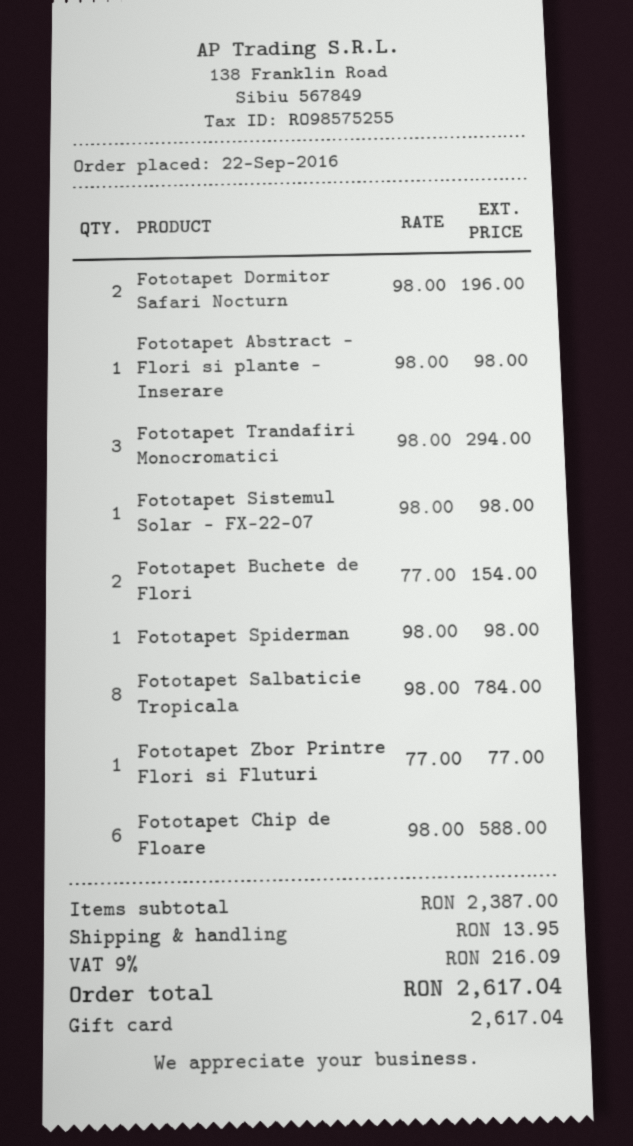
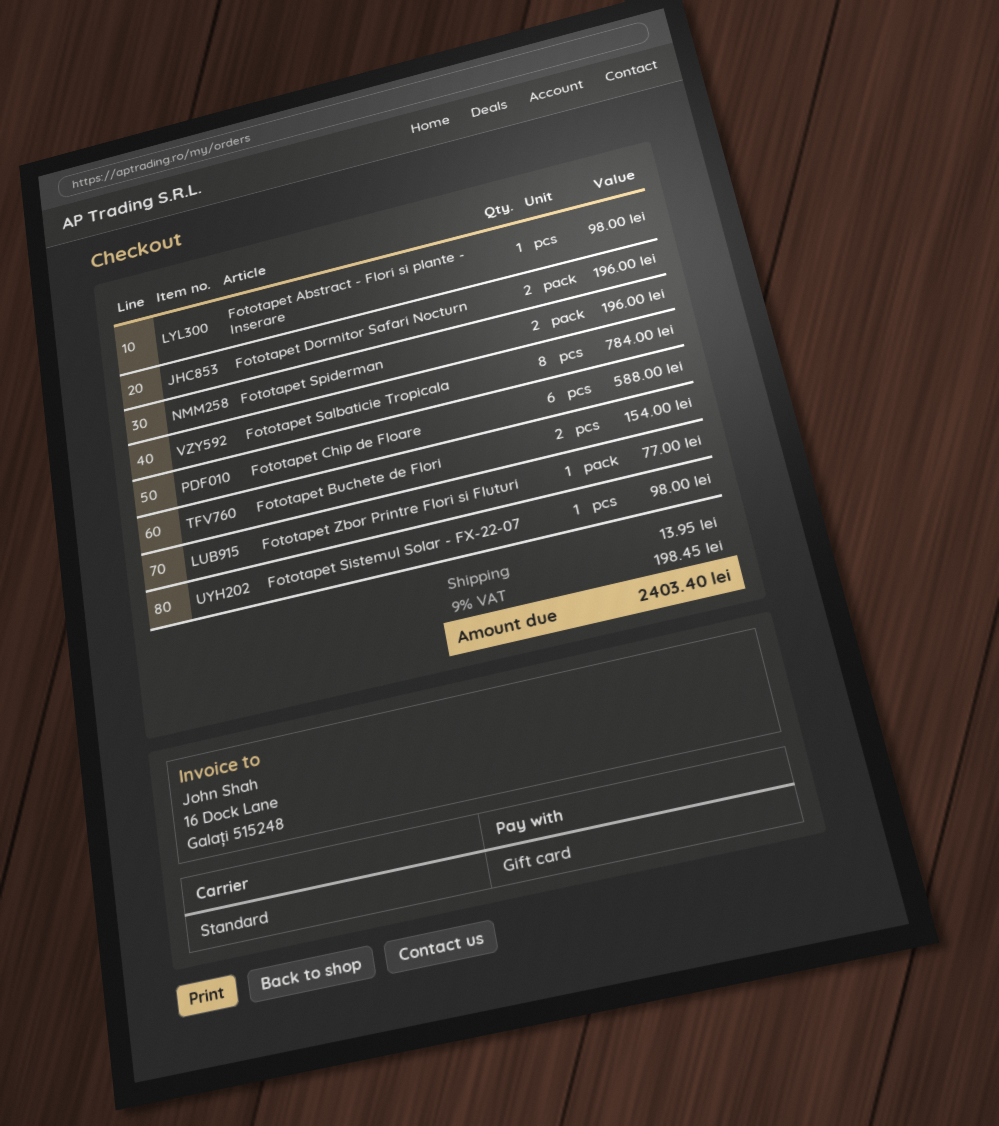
Fototapet Trandafiri Monocromatici: 3 for 294.00 -> none
Fototapet Spiderman: 1 for 98.00 -> 2 for 196.00
tax: 9% = 216.09 -> 9% = 198.45
total: 2617.04 -> 2403.40

